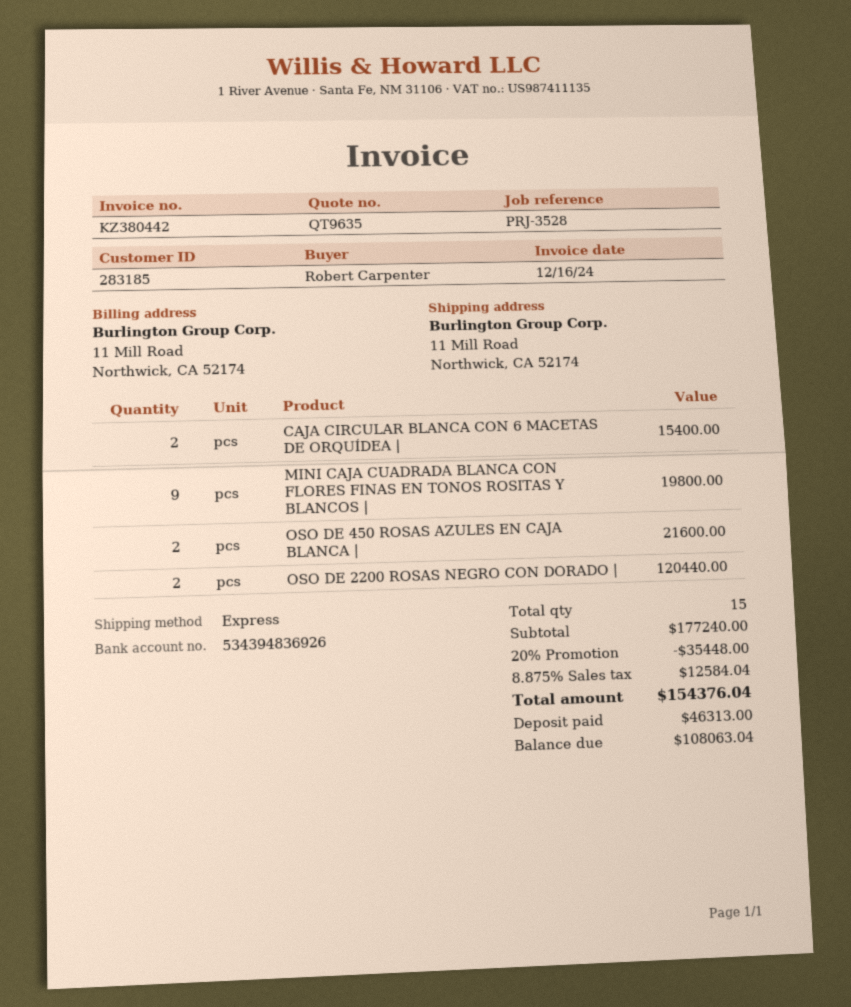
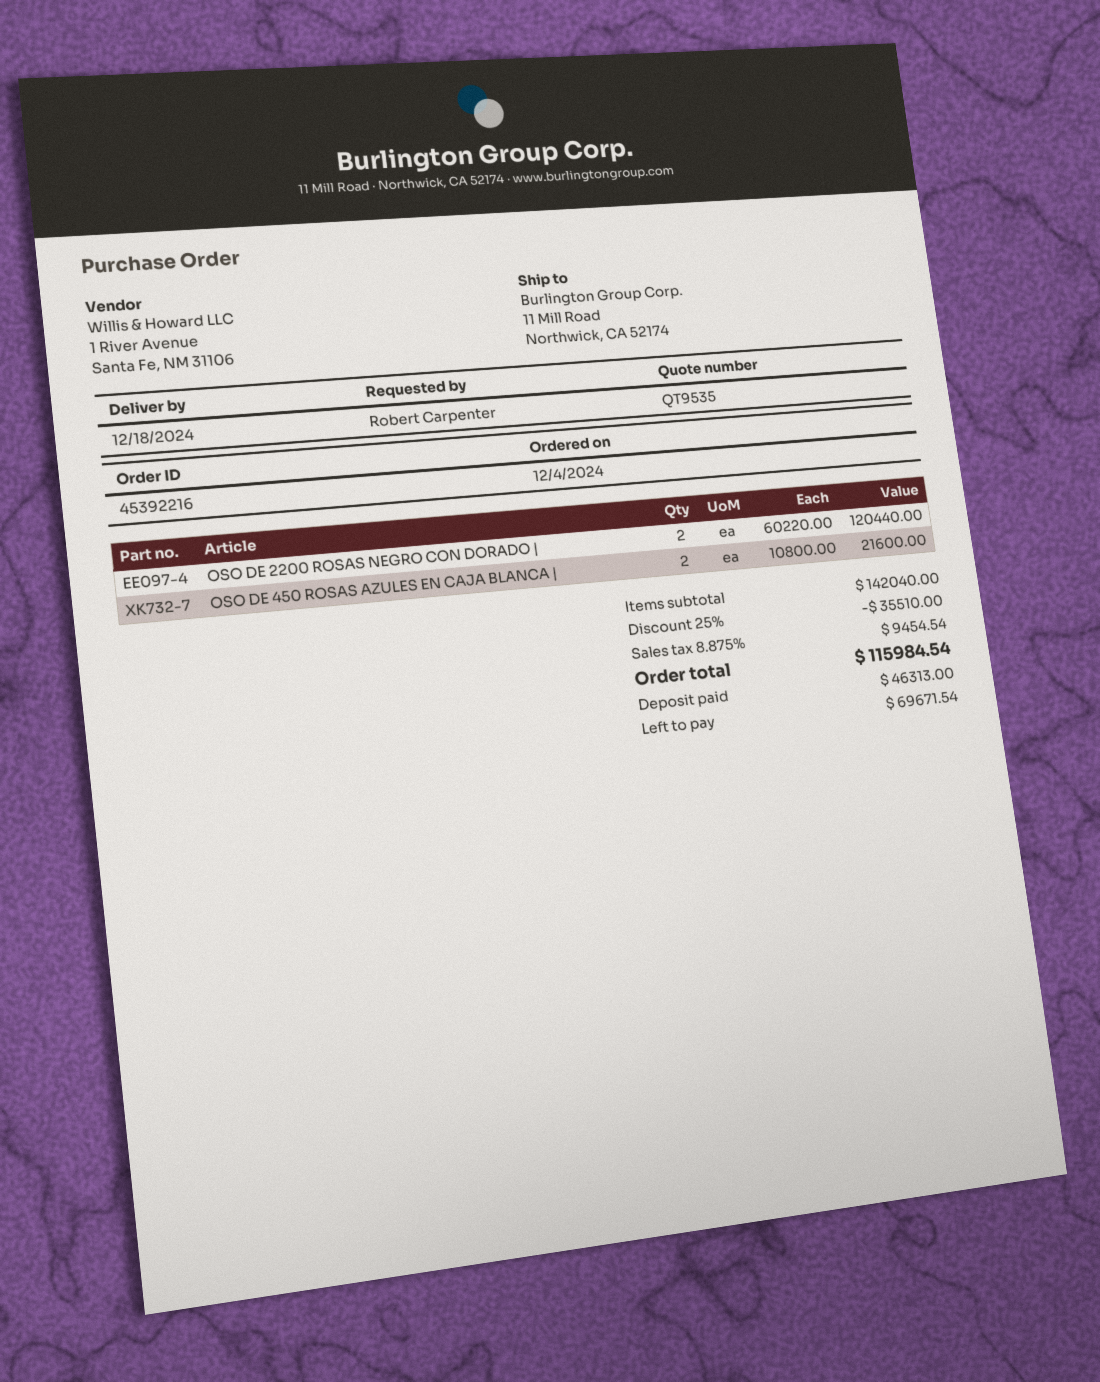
quote number: QT9635 -> QT9535
CAJA CIRCULAR BLANCA CON 6 MACETAS DE ORQUÍDEA |: 2 for 15400.00 -> none
MINI CAJA CUADRADA BLANCA CON FLORES FINAS EN TONOS ROSITAS Y BLANCOS |: 9 for 19800.00 -> none
subtotal: 177240.00 -> 142040.00
discount: 20% = 35448.00 -> 25% = 35510.00
tax: 8.875% = 12584.04 -> 8.875% = 9454.54
total: 154376.04 -> 115984.54
balance: 108063.04 -> 69671.54

